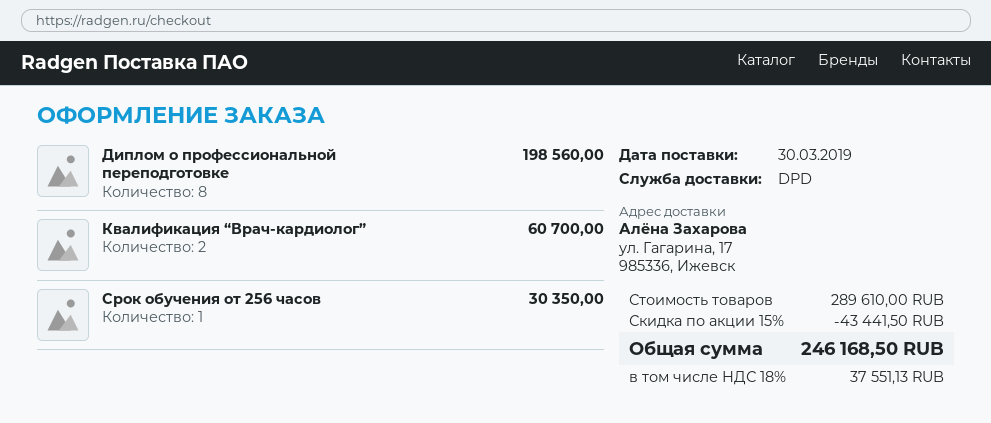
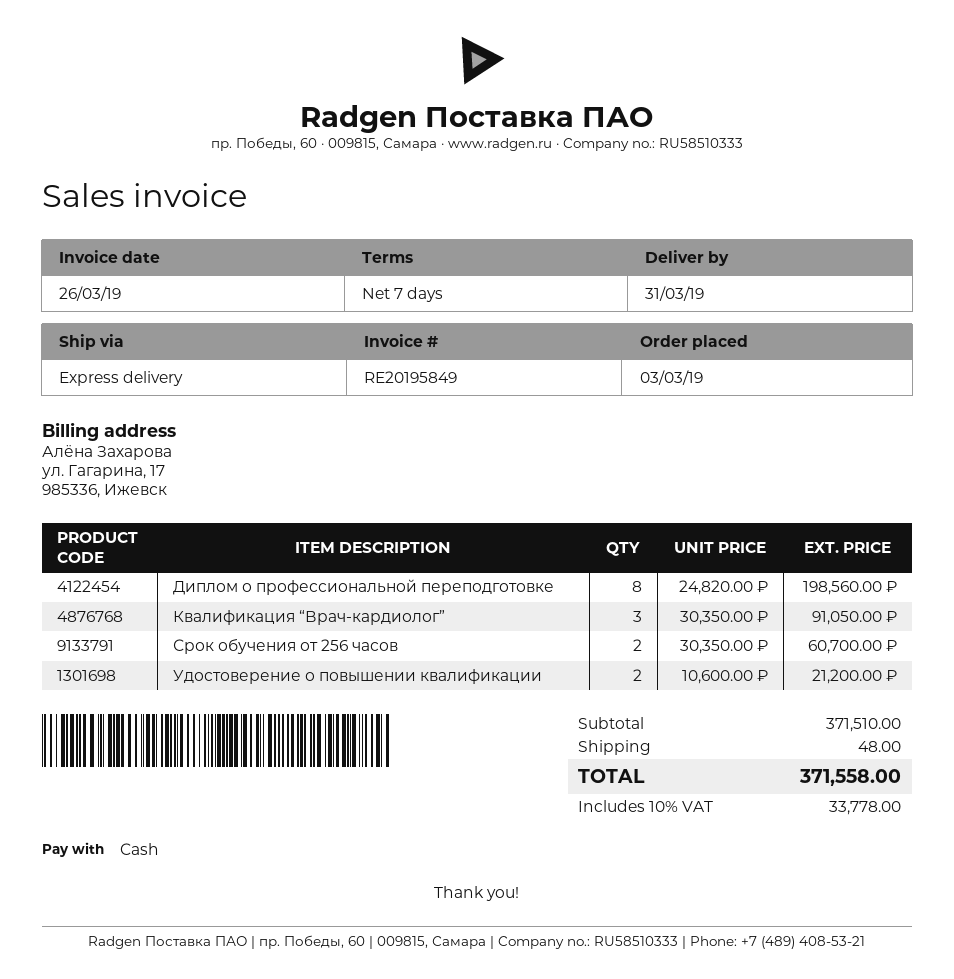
delivery date: 2019-03-30 -> 2019-03-31
shipping method: DPD -> express
Квалификация “Врач-кардиолог”: 2 for 60700.00 -> 3 for 91050.00
Срок обучения от 256 часов: 1 for 30350.00 -> 2 for 60700.00
Удостоверение о повышении квалификации: none -> 2 for 21200.00
subtotal: 289610.00 -> 371510.00
discount: 15% = 43441.50 -> none
shipping: none -> 48.00
tax: 18% = 37551.13 -> 10% = 33778.00
total: 246168.50 -> 371558.00

